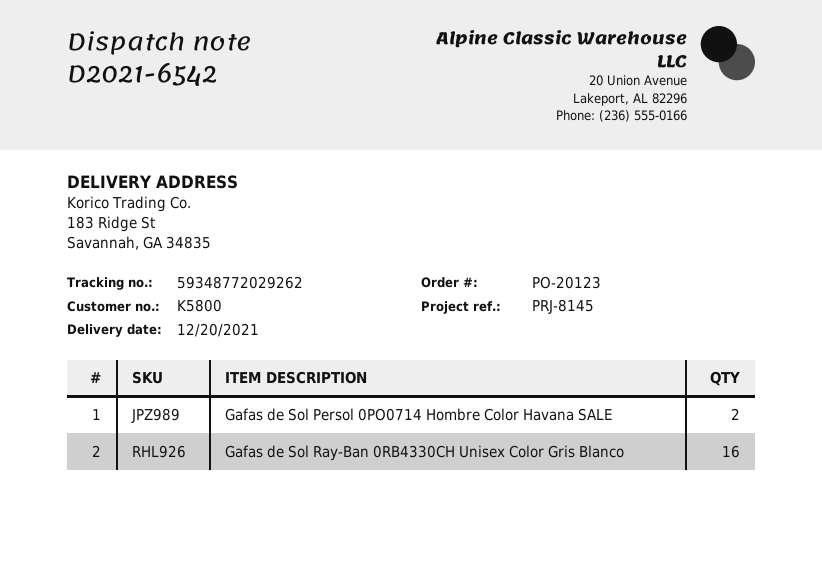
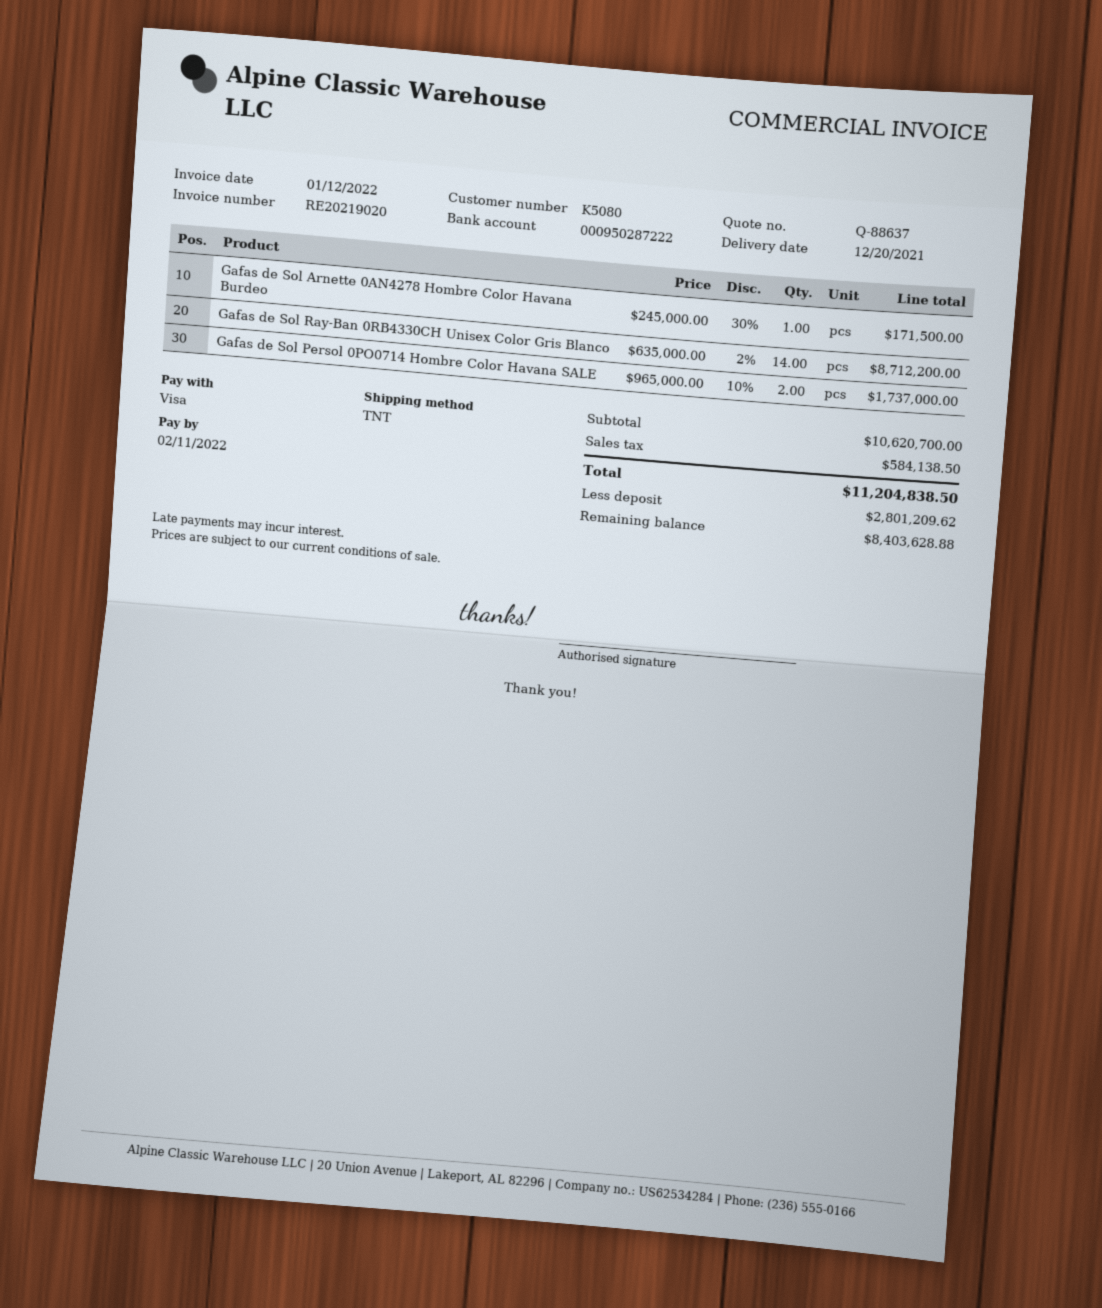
customer number: K5800 -> K5080
Gafas de Sol Ray-Ban 0RB4330CH Unisex Color Gris Blanco: 16 -> 14
Gafas de Sol Arnette 0AN4278 Hombre Color Havana Burdeo: none -> 1

